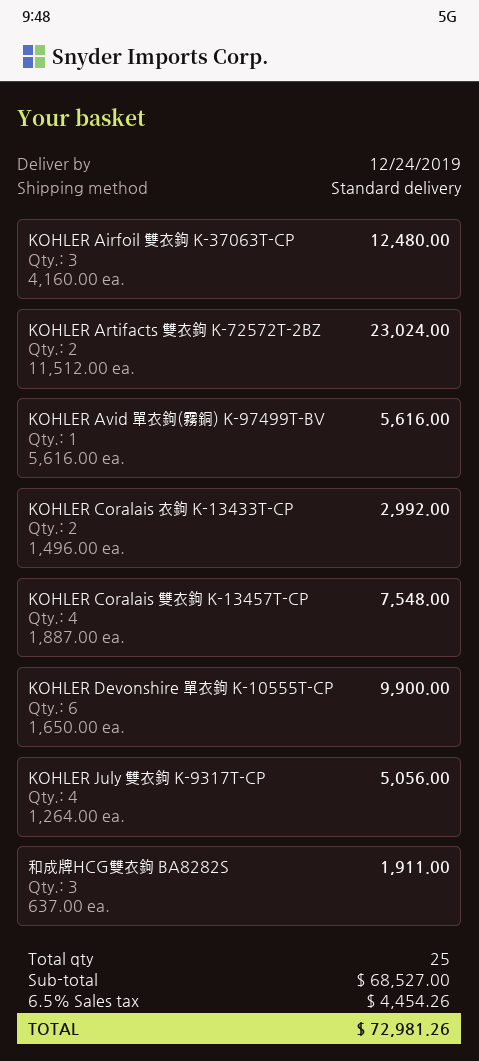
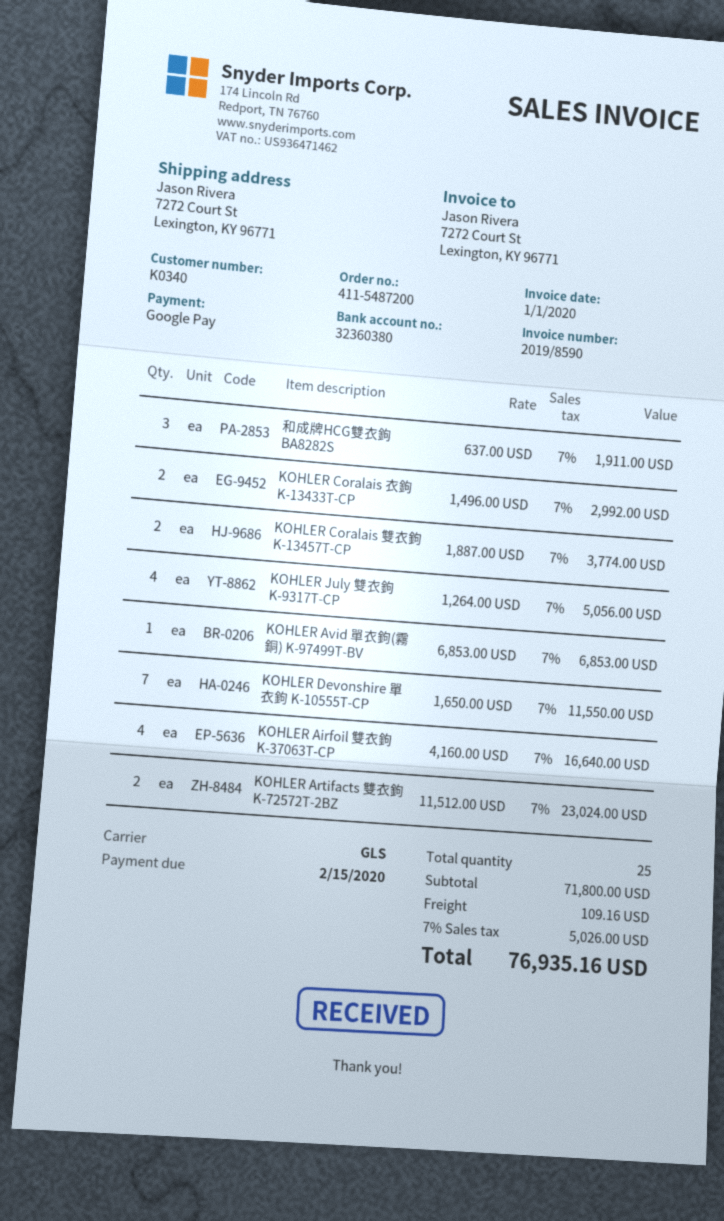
shipping method: standard -> GLS
KOHLER Airfoil 雙衣鉤 K-37063T-CP: 3 x 4160.00 = 12480.00 -> 4 x 4160.00 = 16640.00
KOHLER Avid 單衣鉤(霧銅) K-97499T-BV: 1 x 5616.00 = 5616.00 -> 1 x 6853.00 = 6853.00
KOHLER Coralais 雙衣鉤 K-13457T-CP: 4 x 1887.00 = 7548.00 -> 2 x 1887.00 = 3774.00
KOHLER Devonshire 單衣鉤 K-10555T-CP: 6 x 1650.00 = 9900.00 -> 7 x 1650.00 = 11550.00
subtotal: 68527.00 -> 71800.00
shipping: none -> 109.16
tax: 6.5% = 4454.26 -> 7% = 5026.00
total: 72981.26 -> 76935.16

